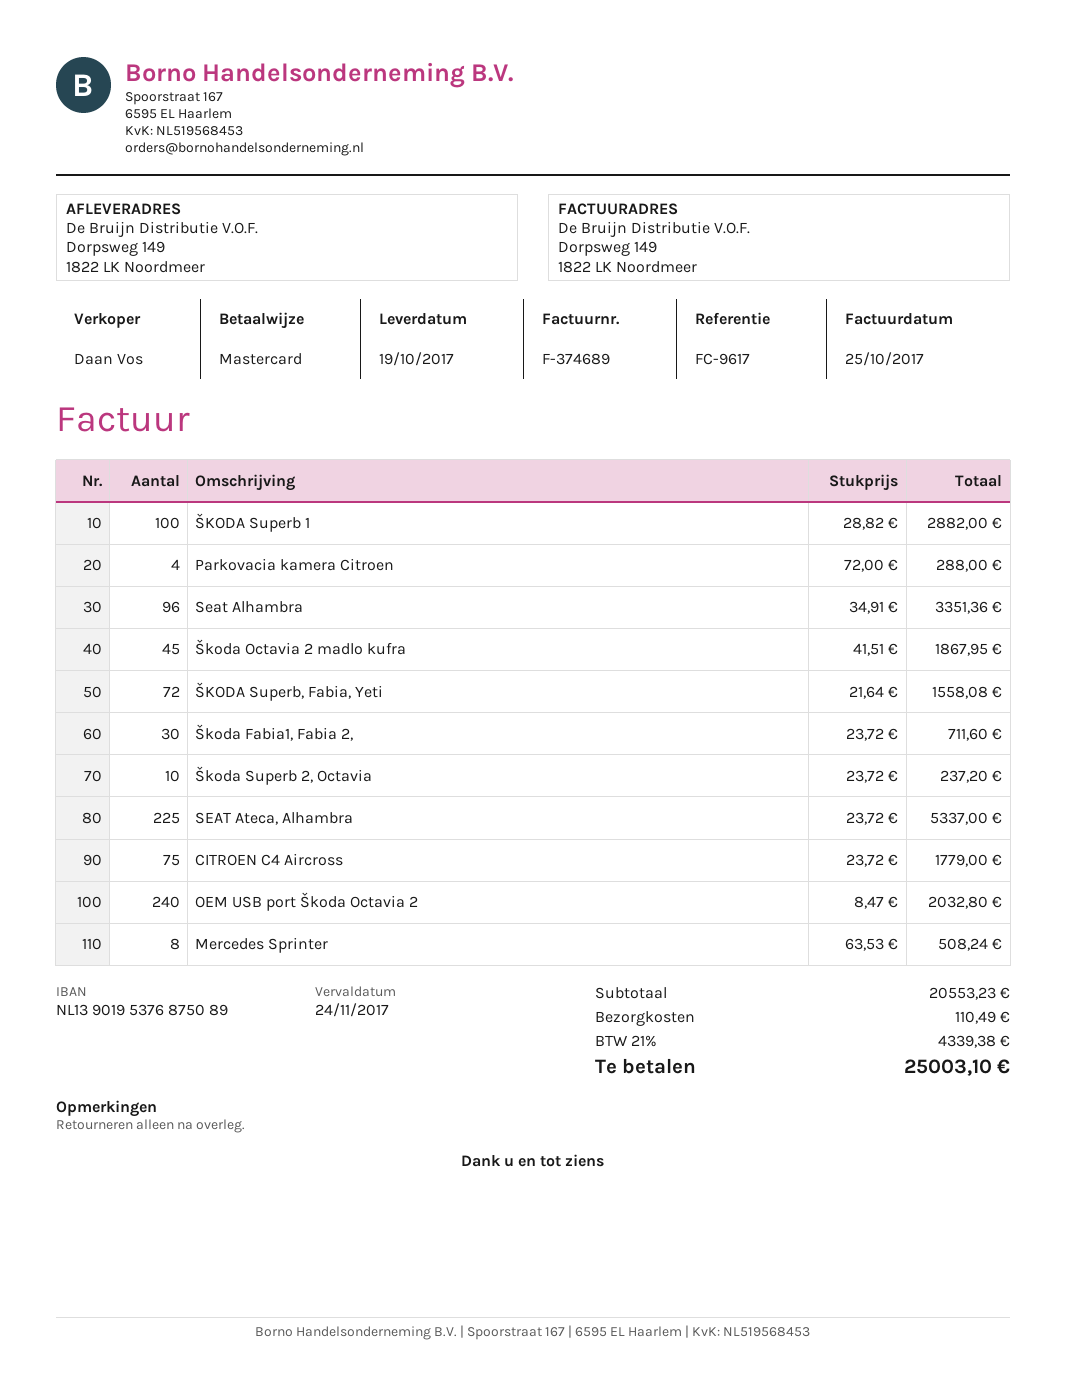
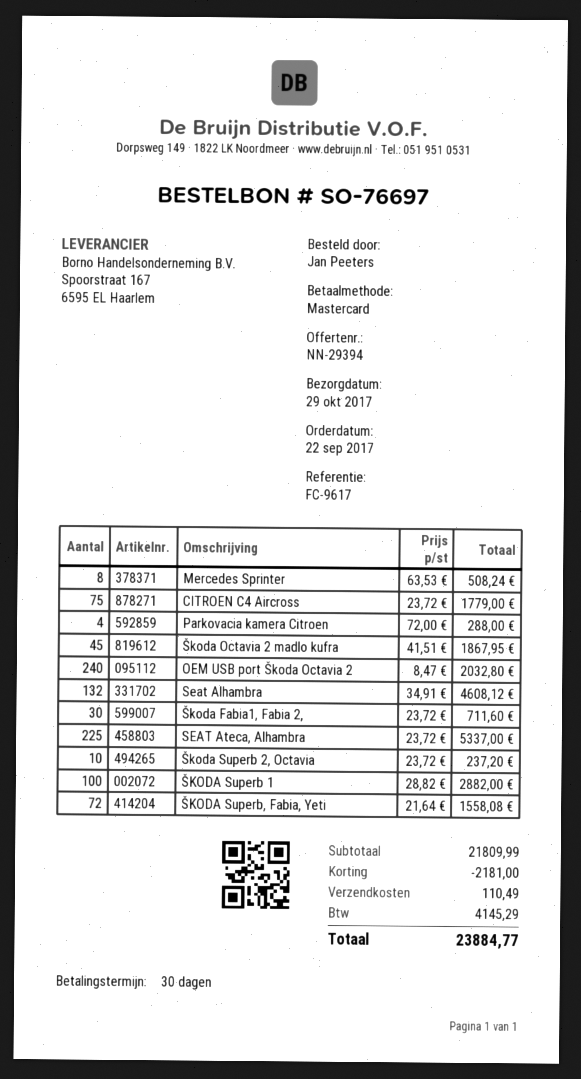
delivery date: 2017-10-19 -> 2017-10-29
Seat Alhambra: 96 x 34.91 = 3351.36 -> 132 x 34.91 = 4608.12
subtotal: 20553.23 -> 21809.99
discount: none -> 2181.00
tax: 4339.38 -> 4145.29
total: 25003.10 -> 23884.77

